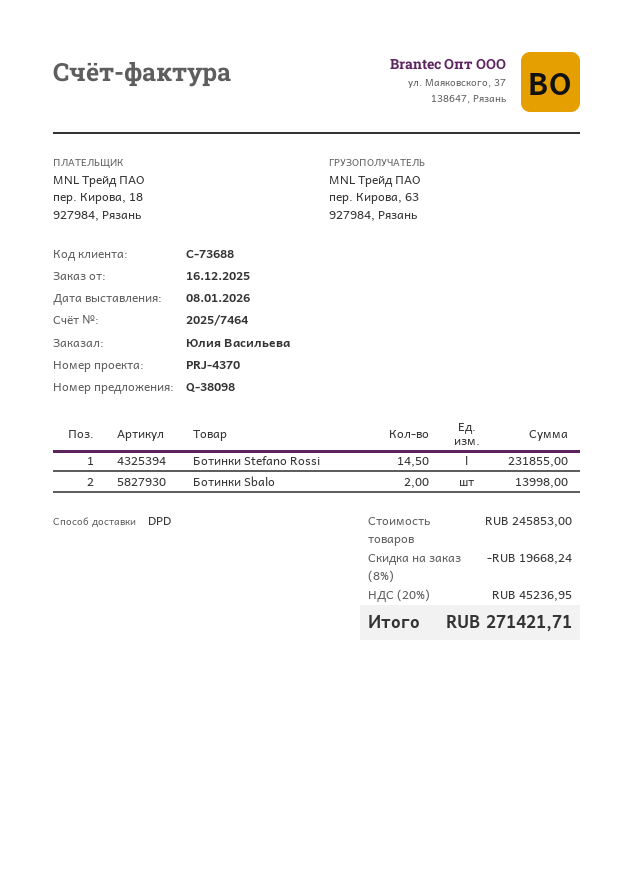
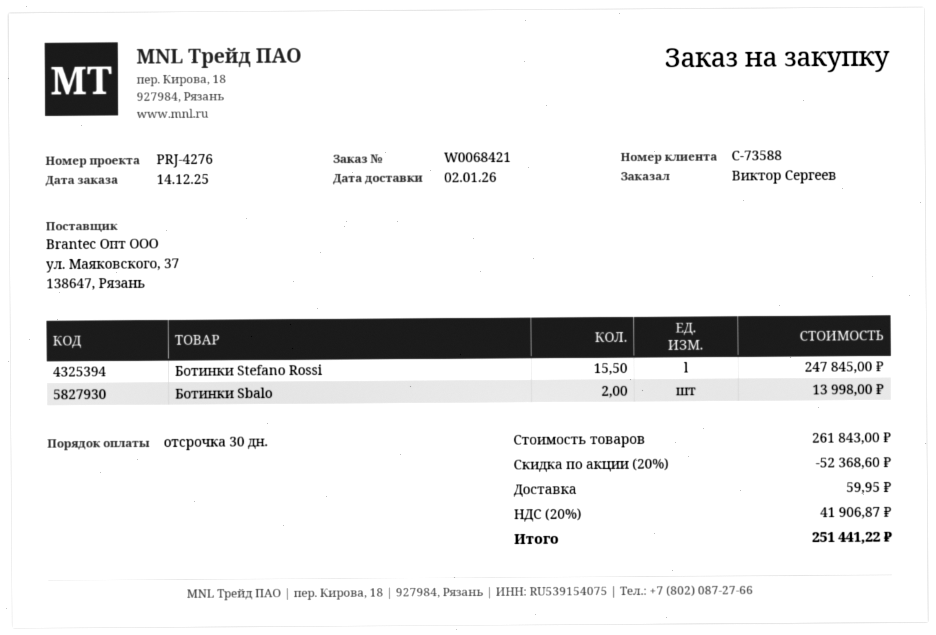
order date: 2025-12-16 -> 2025-12-14
customer number: C-73688 -> C-73588
reference: PRJ-4370 -> PRJ-4276
ordered by: Юлия Васильева -> Виктор Сергеев
Ботинки Stefano Rossi: 14.5 for 231855.00 -> 15.5 for 247845.00
subtotal: 245853.00 -> 261843.00
discount: 8% = 19668.24 -> 20% = 52368.60
shipping: none -> 59.95
tax: 20% = 45236.95 -> 20% = 41906.87
total: 271421.71 -> 251441.22

